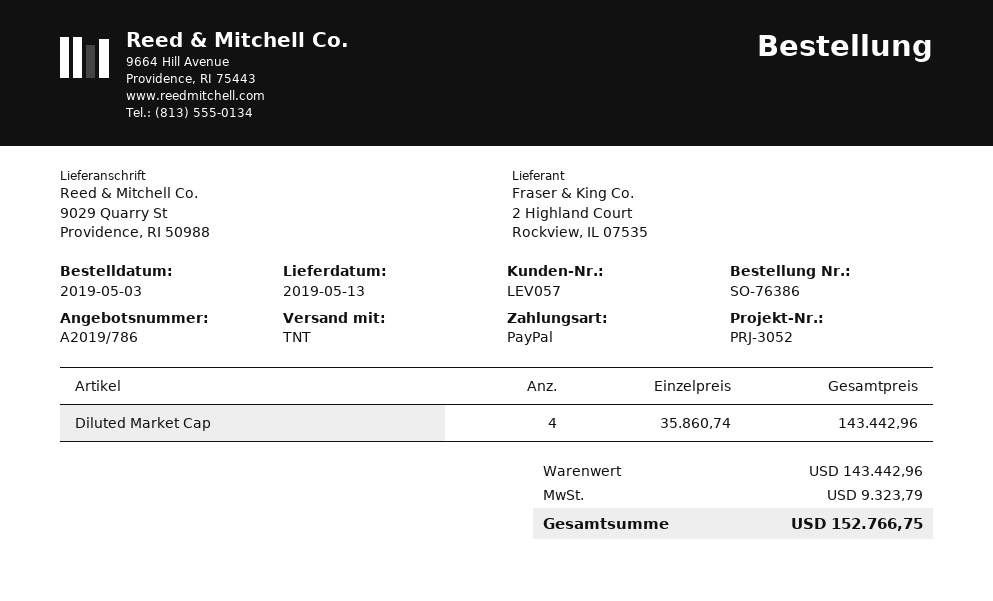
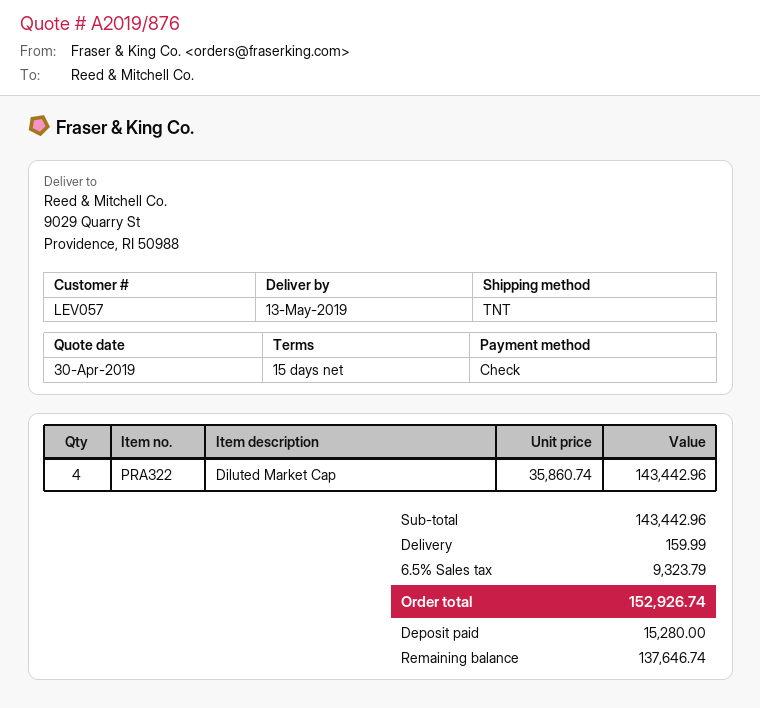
quote number: A2019/786 -> A2019/876
payment method: PayPal -> cheque
shipping: none -> 159.99
total: 152766.75 -> 152926.74

